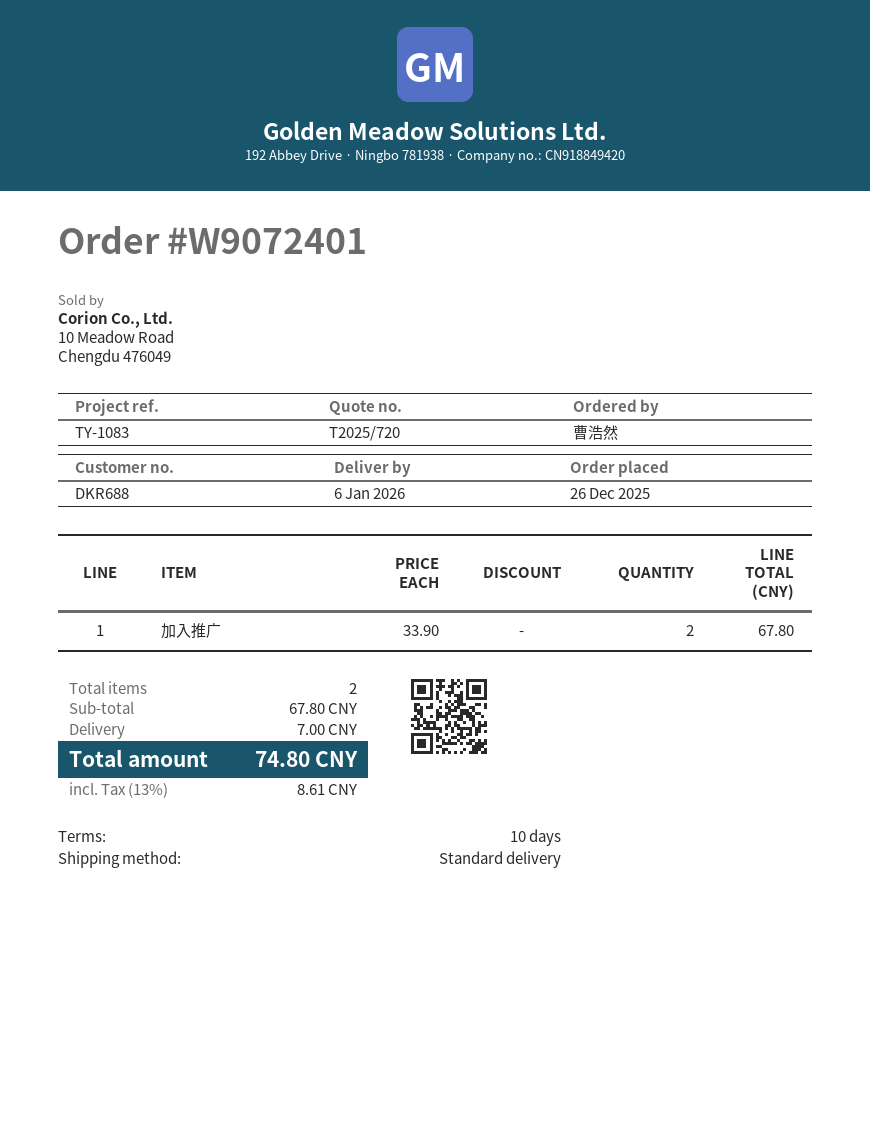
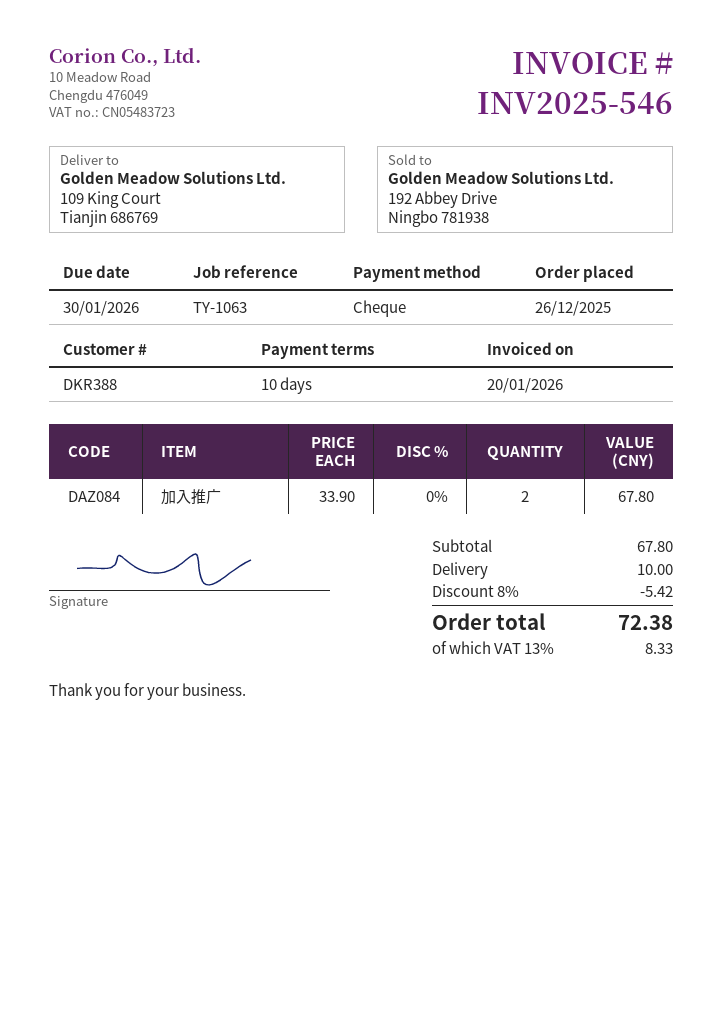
customer number: DKR688 -> DKR388
reference: TY-1083 -> TY-1063
discount: none -> 8% = 5.42
shipping: 7.00 -> 10.00
tax: 13% = 8.61 -> 13% = 8.33
total: 74.80 -> 72.38

